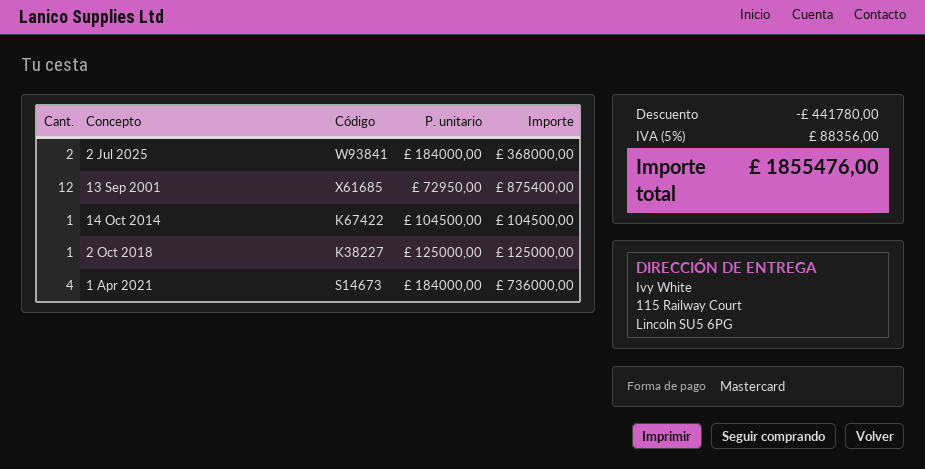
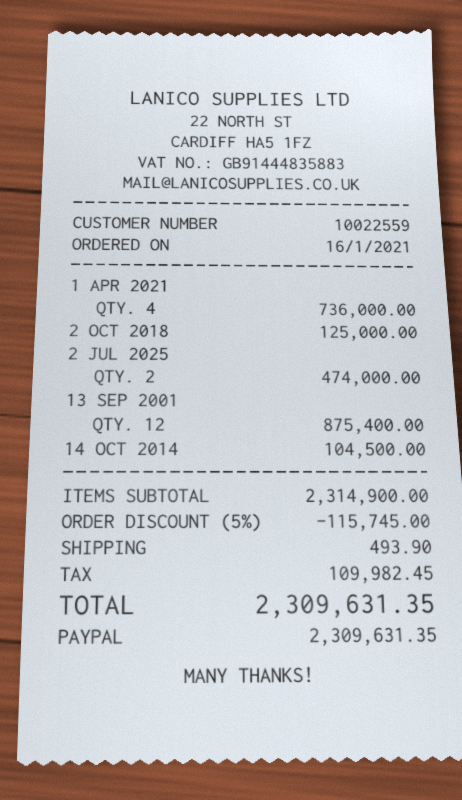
payment method: Mastercard -> PayPal
2 Jul 2025: 2 for 368000.00 -> 2 for 474000.00
discount: 441780.00 -> 115745.00
shipping: none -> 493.90
tax: 88356.00 -> 109982.45
total: 1855476.00 -> 2309631.35

